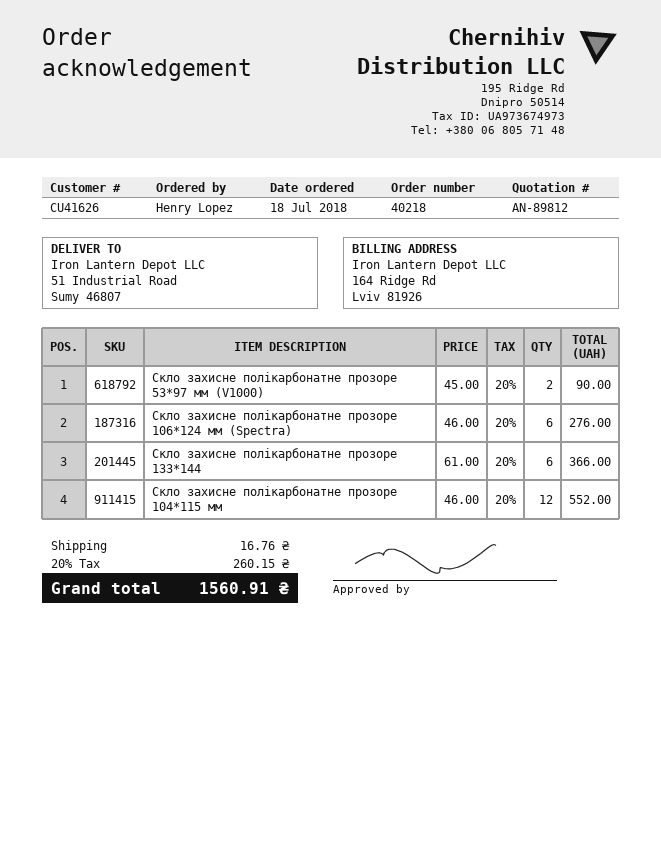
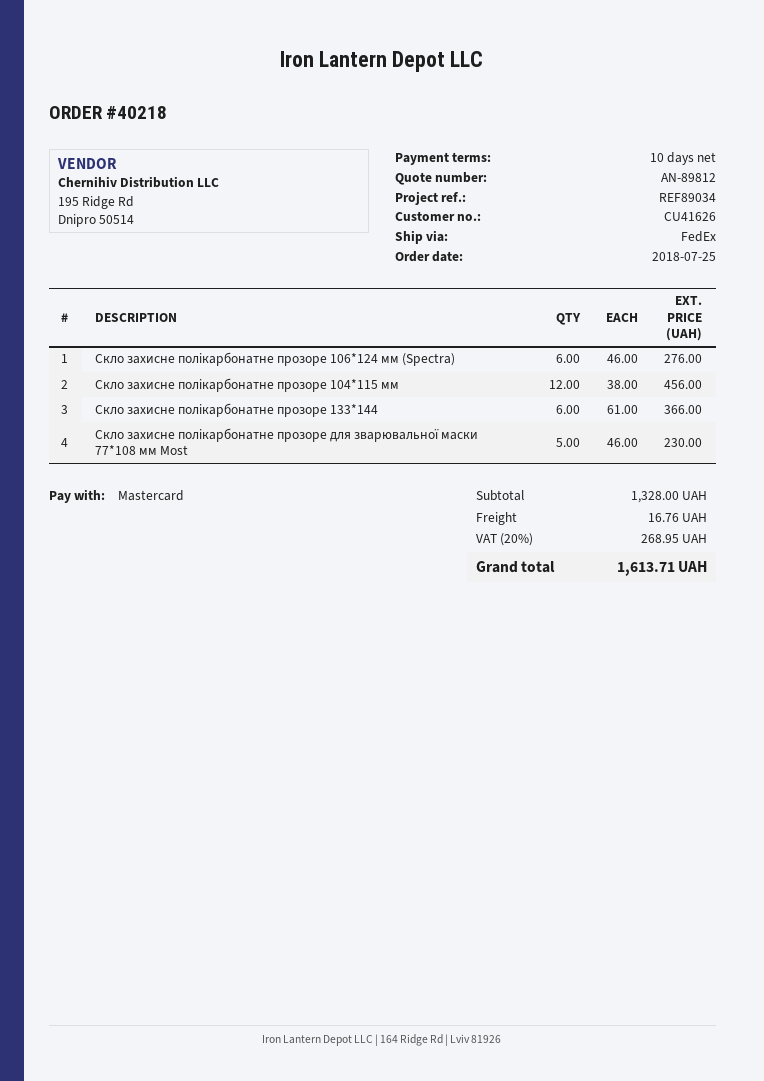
order date: 2018-07-18 -> 2018-07-25
Скло захисне полікарбонатне прозоре 53*97 мм (V1000): 2 x 45.00 = 90.00 -> none
Скло захисне полікарбонатне прозоре 104*115 мм: 12 x 46.00 = 552.00 -> 12 x 38.00 = 456.00
Скло захисне полікарбонатне прозоре для зварювальної маски 77*108 мм Most: none -> 5 x 46.00 = 230.00
tax: 20% = 260.15 -> 20% = 268.95
total: 1560.91 -> 1613.71

